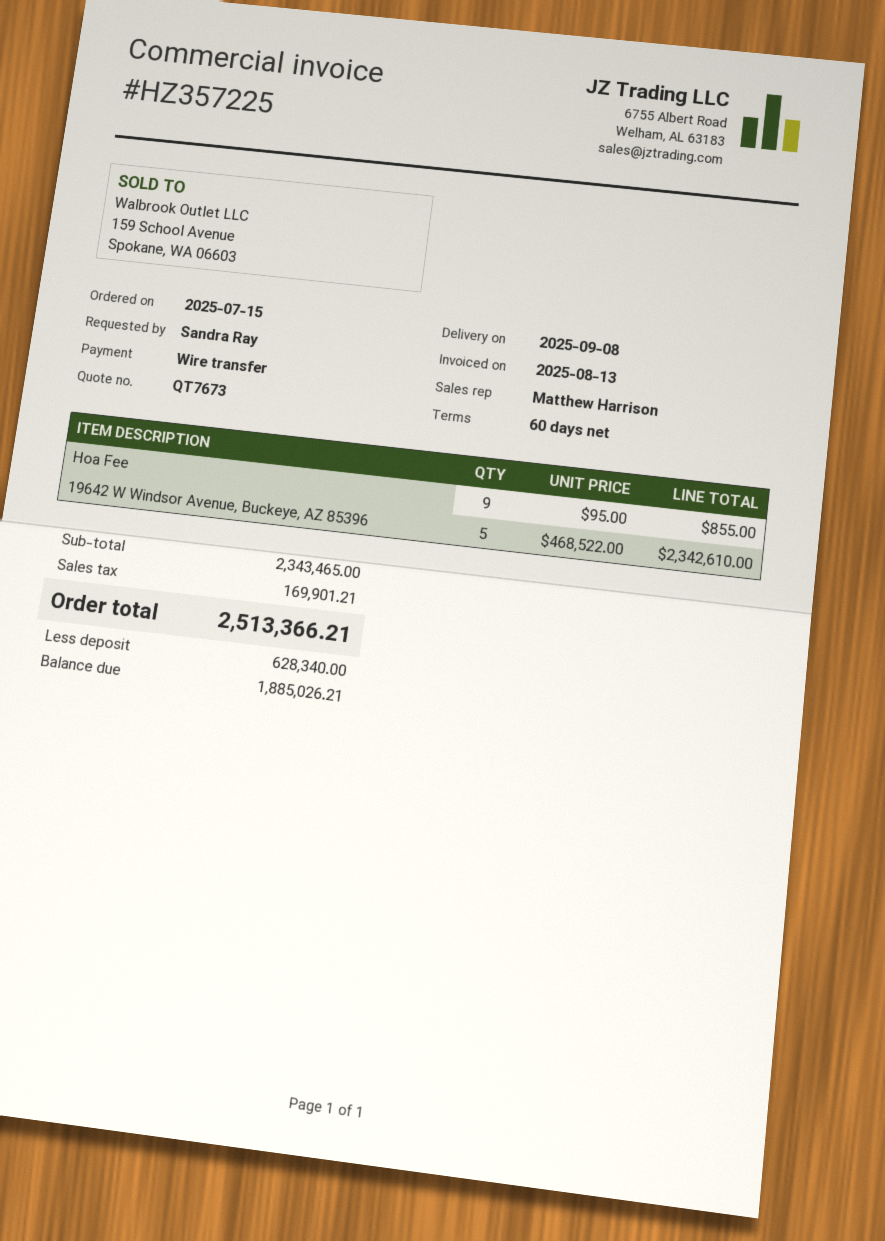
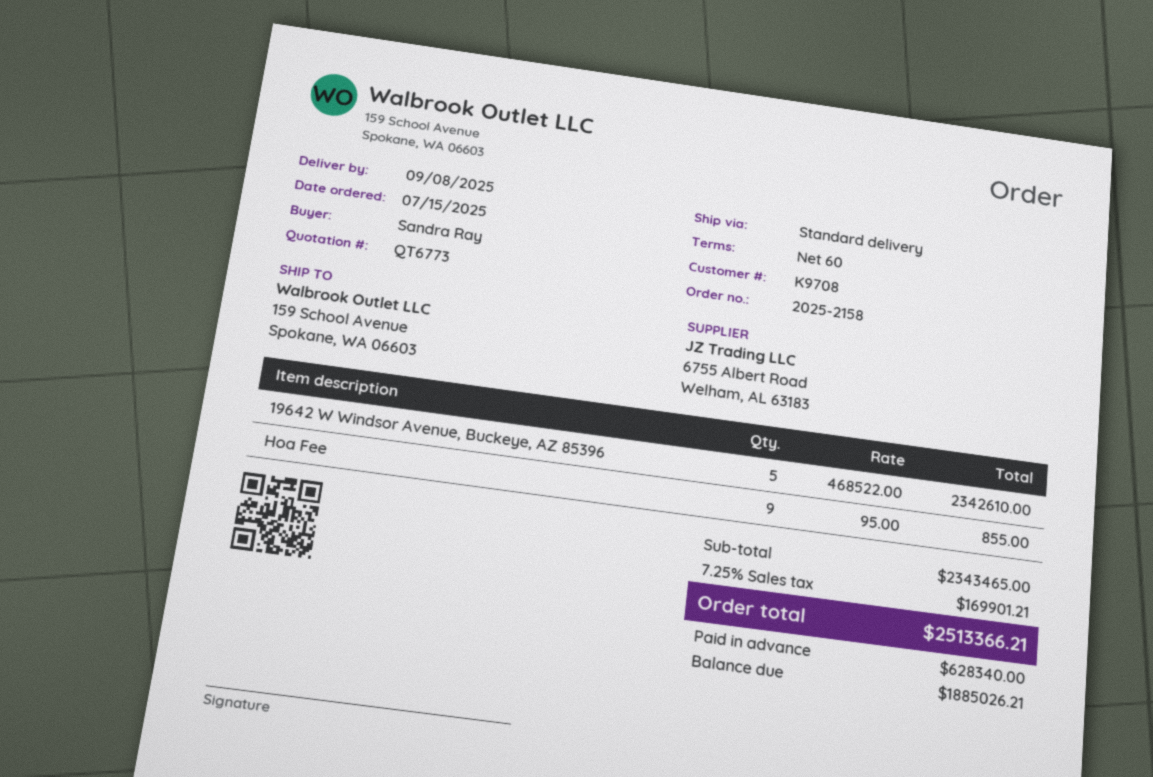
quote number: QT7673 -> QT6773

